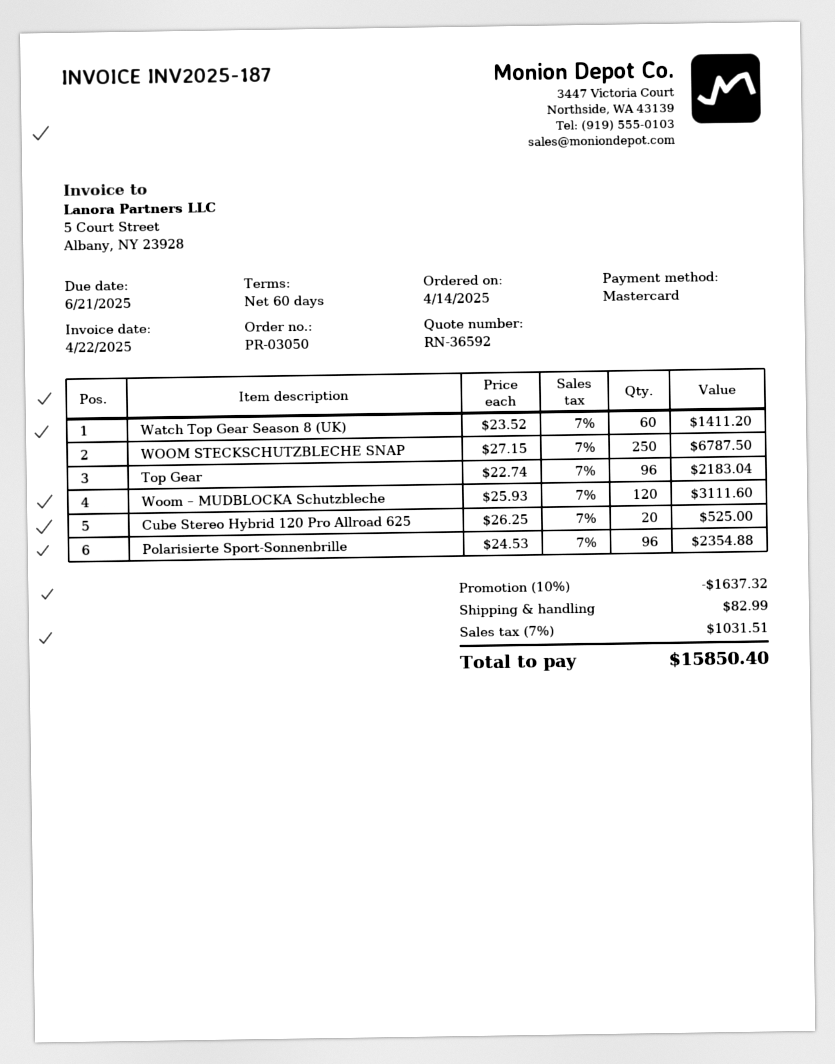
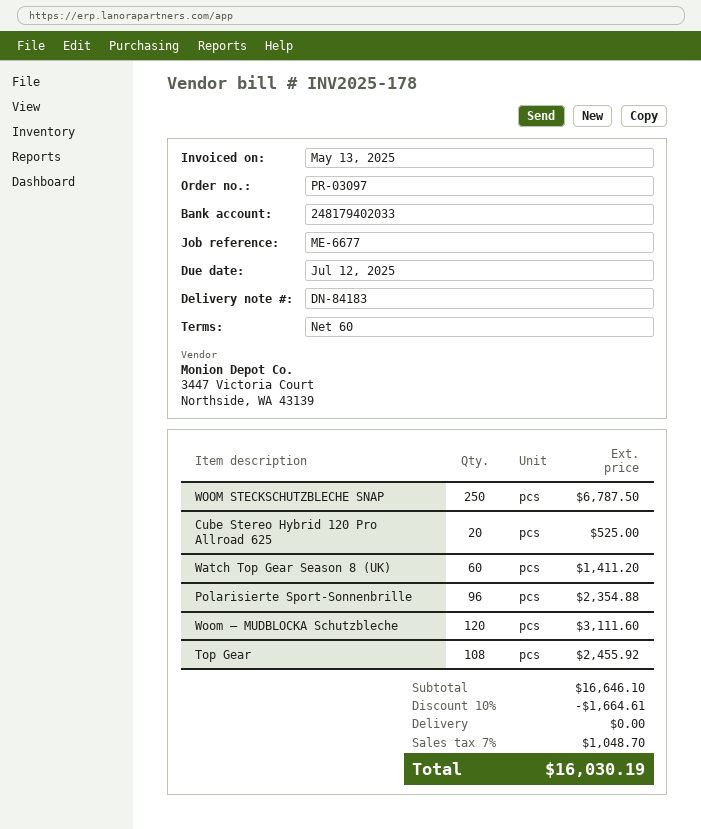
order number: PR-03050 -> PR-03097
invoice number: INV2025-187 -> INV2025-178
invoice date: 2025-04-22 -> 2025-05-13
due date: 2025-06-21 -> 2025-07-12
Top Gear: 96 for 2183.04 -> 108 for 2455.92
discount: 10% = 1637.32 -> 10% = 1664.61
shipping: 82.99 -> 0.00
tax: 7% = 1031.51 -> 7% = 1048.70
total: 15850.40 -> 16030.19

